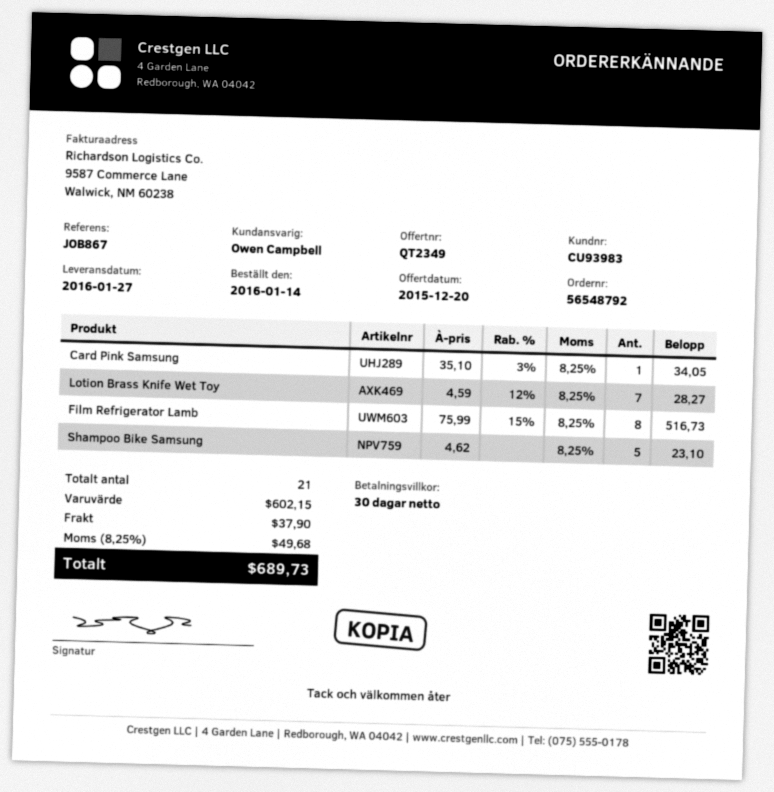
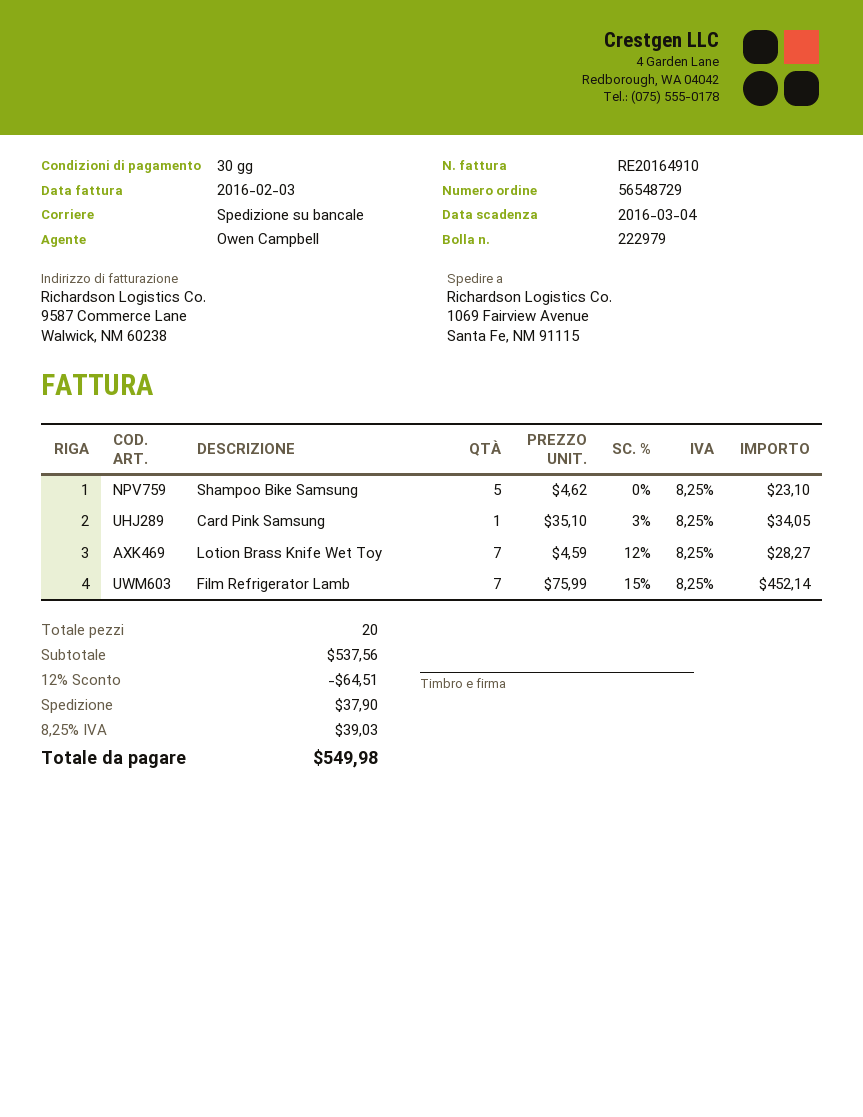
order number: 56548792 -> 56548729
Film Refrigerator Lamb: 8 x 75.99 - 15% = 516.73 -> 7 x 75.99 - 15% = 452.14
total quantity: 21 -> 20
subtotal: 602.15 -> 537.56
discount: none -> 12% = 64.51
tax: 8.25% = 49.68 -> 8.25% = 39.03
total: 689.73 -> 549.98

